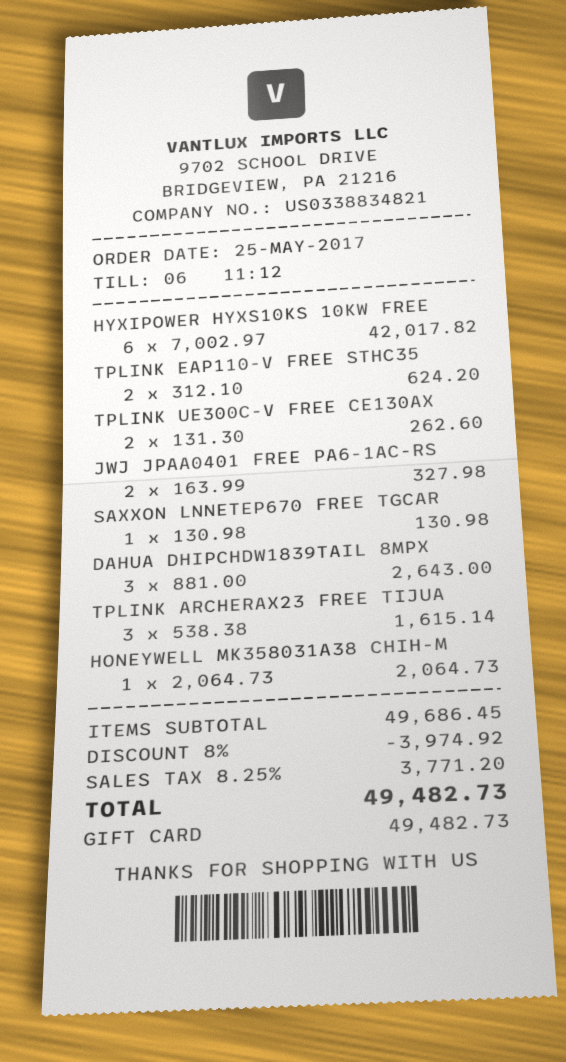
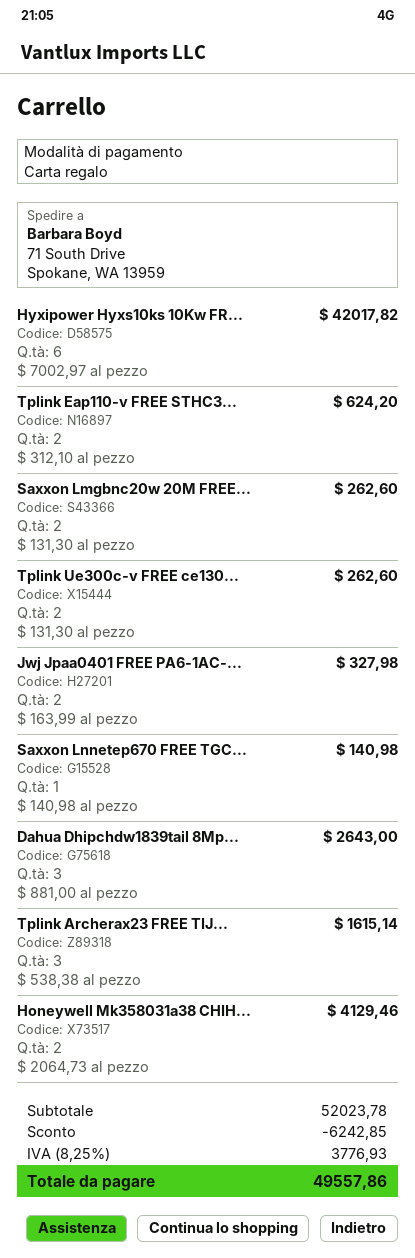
SAXXON LNNETEP670 FREE TGCAR: 1 x 130.98 = 130.98 -> 1 x 140.98 = 140.98
HONEYWELL MK358031A38 CHIH-M: 1 x 2064.73 = 2064.73 -> 2 x 2064.73 = 4129.46
Saxxon Lmgbnc20w 20M FREE...: none -> 2 x 131.30 = 262.60
subtotal: 49686.45 -> 52023.78
discount: 3974.92 -> 6242.85
tax: 8.25% = 3771.20 -> 8.25% = 3776.93
total: 49482.73 -> 49557.86

